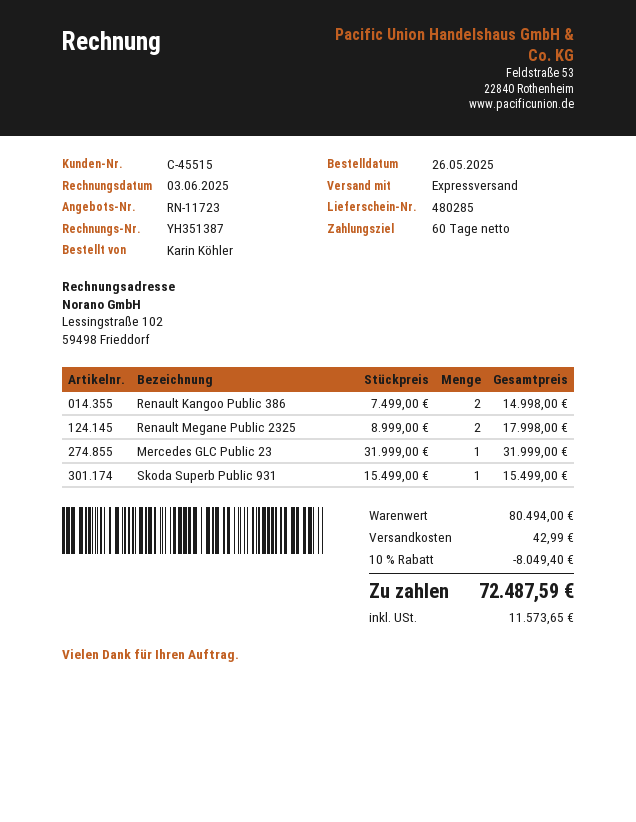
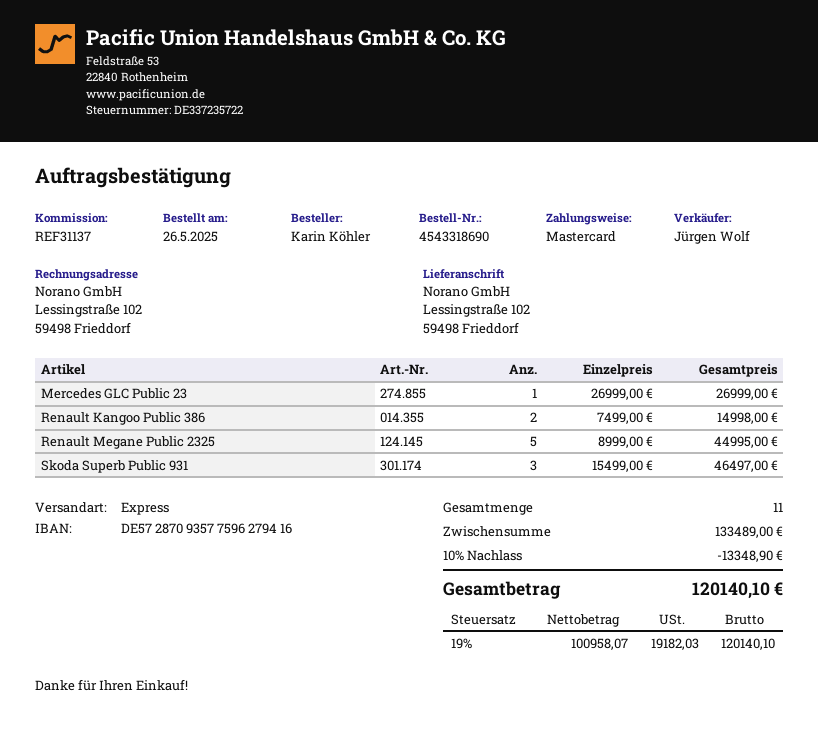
Renault Megane Public 2325: 2 x 8999.00 = 17998.00 -> 5 x 8999.00 = 44995.00
Mercedes GLC Public 23: 1 x 31999.00 = 31999.00 -> 1 x 26999.00 = 26999.00
Skoda Superb Public 931: 1 x 15499.00 = 15499.00 -> 3 x 15499.00 = 46497.00
subtotal: 80494.00 -> 133489.00
discount: 10% = 8049.40 -> 10% = 13348.90
shipping: 42.99 -> none
tax: 11573.65 -> 19182.03
total: 72487.59 -> 120140.10

